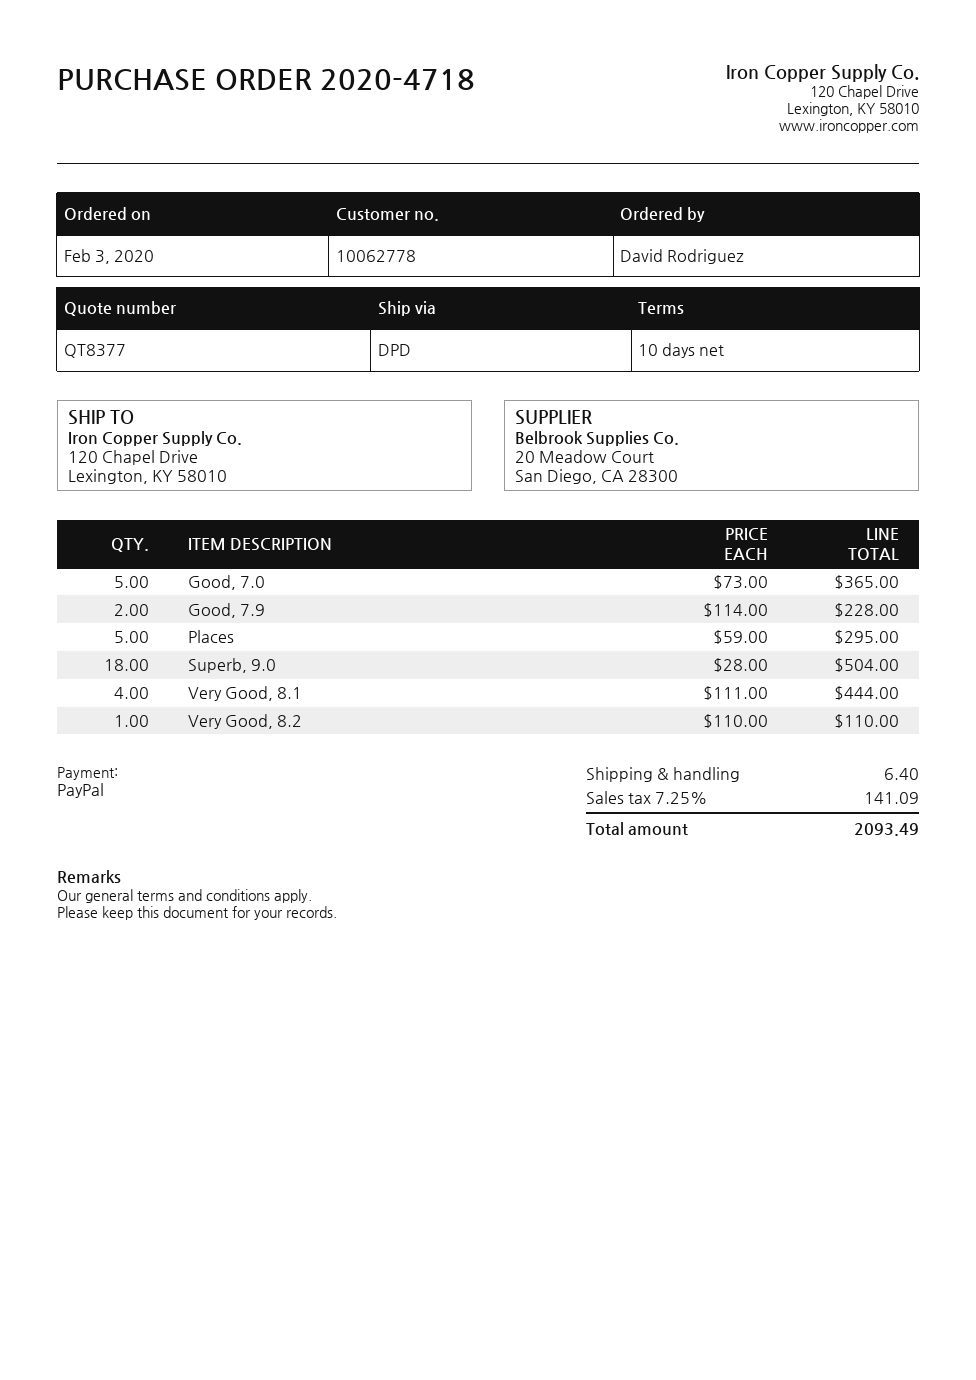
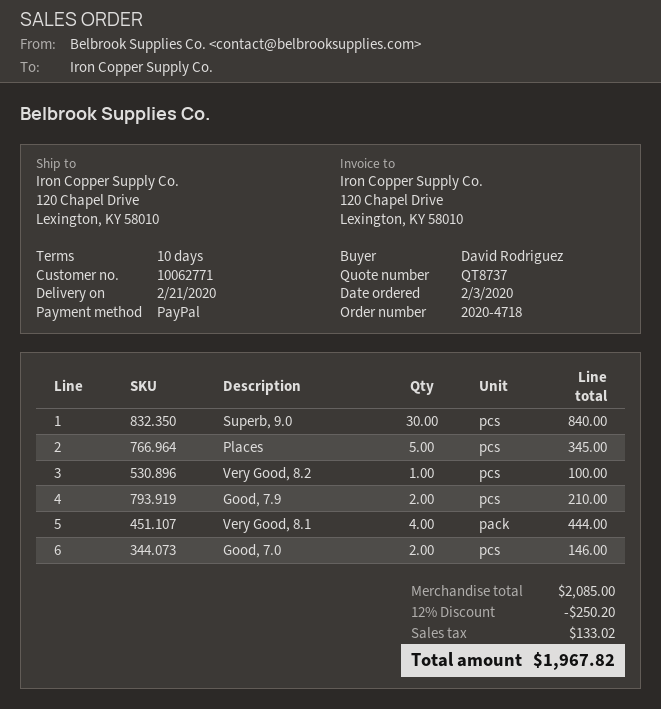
quote number: QT8377 -> QT8737
customer number: 10062778 -> 10062771
Good, 7.0: 5 for 365.00 -> 2 for 146.00
Good, 7.9: 2 for 228.00 -> 2 for 210.00
Places: 5 for 295.00 -> 5 for 345.00
Superb, 9.0: 18 for 504.00 -> 30 for 840.00
Very Good, 8.2: 1 for 110.00 -> 1 for 100.00
discount: none -> 12% = 250.20
shipping: 6.40 -> none
tax: 141.09 -> 133.02
total: 2093.49 -> 1967.82

